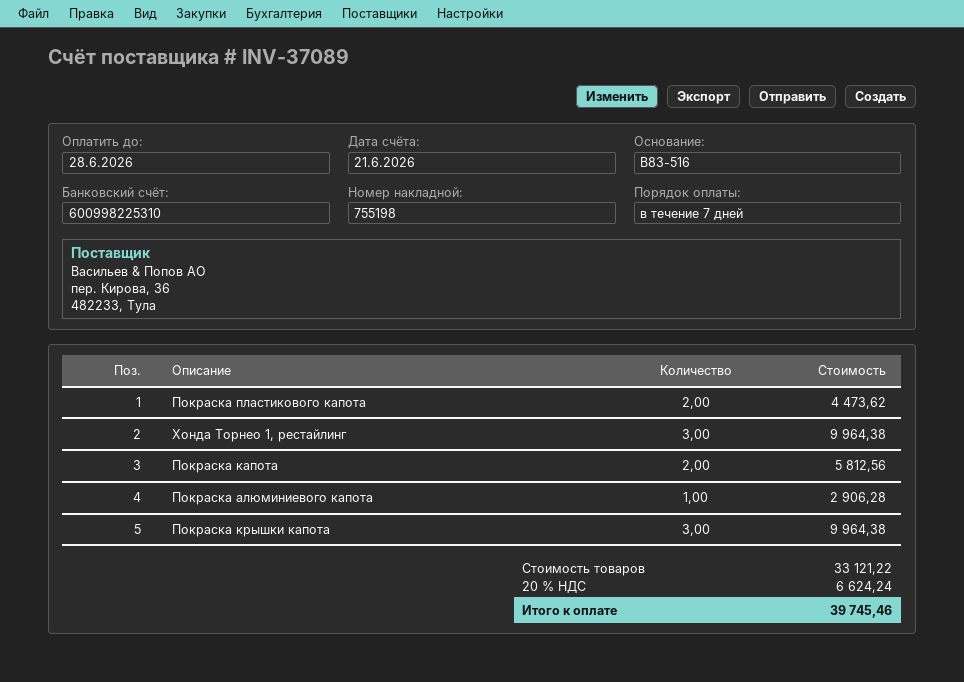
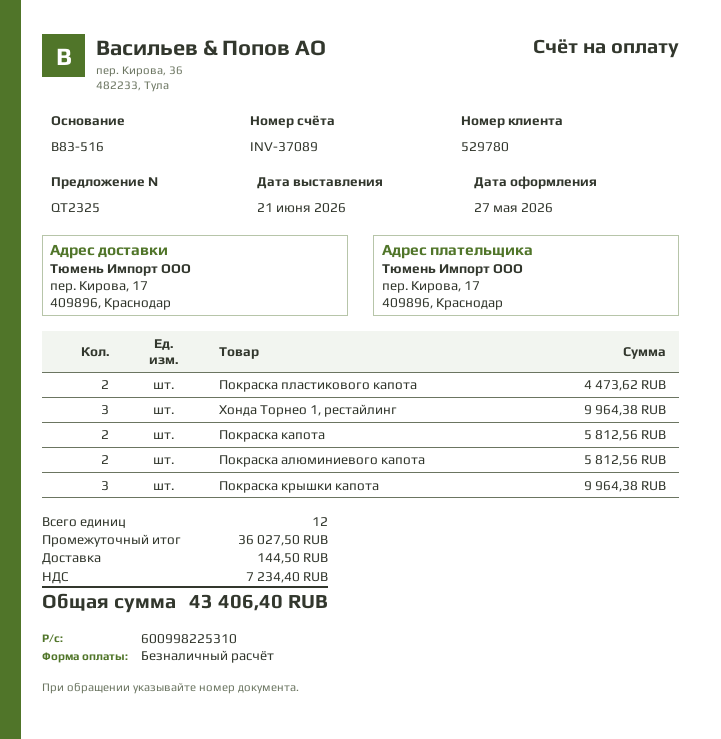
Покраска алюминиевого капота: 1 for 2906.28 -> 2 for 5812.56
subtotal: 33121.22 -> 36027.50
shipping: none -> 144.50
tax: 6624.24 -> 7234.40
total: 39745.46 -> 43406.40

